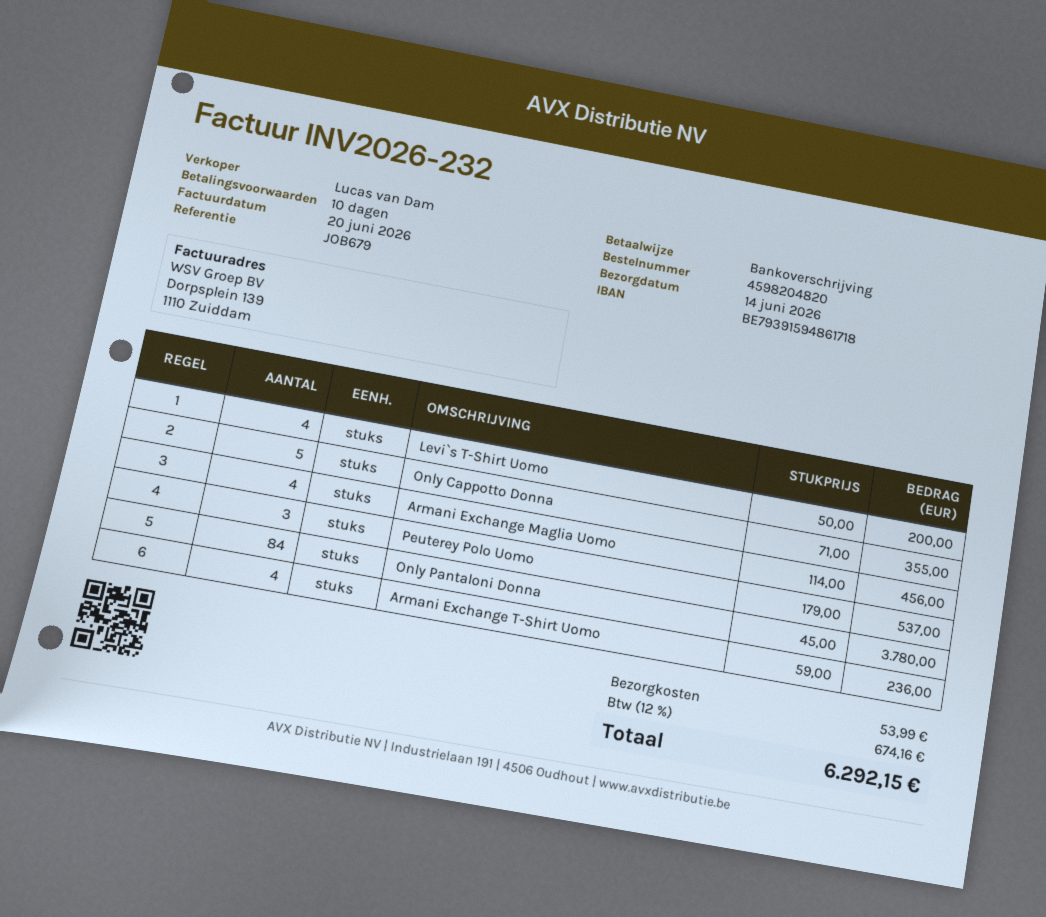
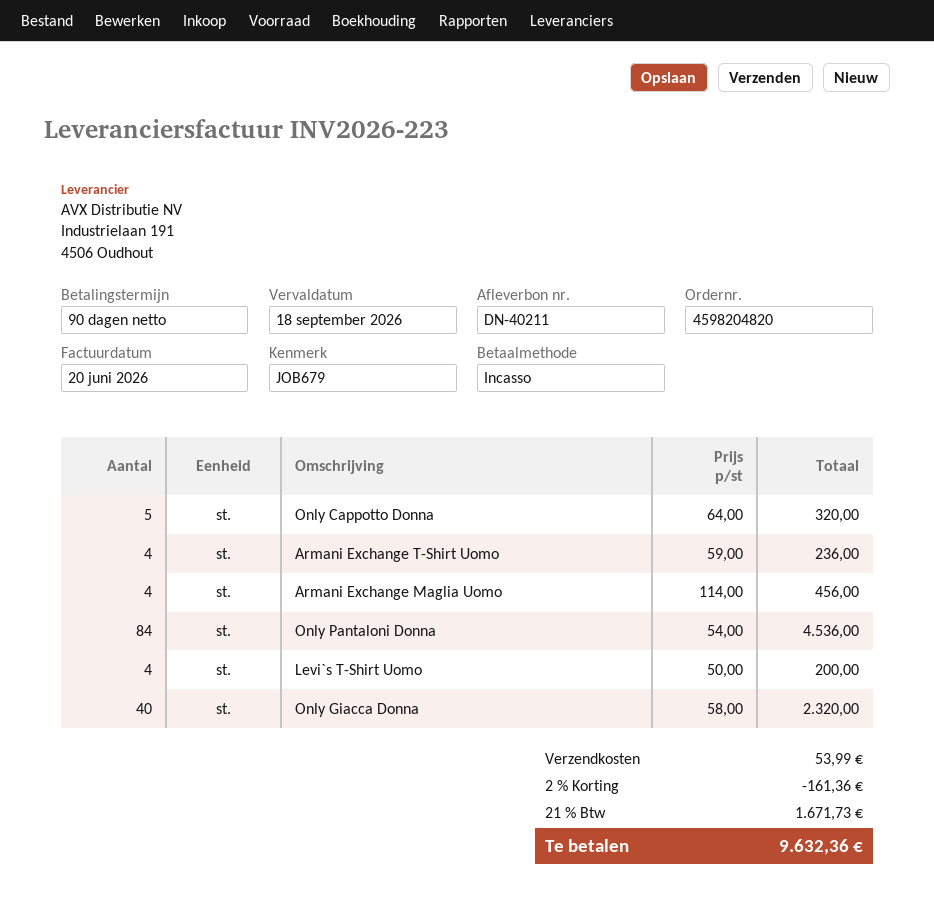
invoice number: INV2026-232 -> INV2026-223
payment terms: 10 days -> 90 days
payment method: bank transfer -> direct debit
Only Cappotto Donna: 5 x 71.00 = 355.00 -> 5 x 64.00 = 320.00
Peuterey Polo Uomo: 3 x 179.00 = 537.00 -> none
Only Pantaloni Donna: 84 x 45.00 = 3780.00 -> 84 x 54.00 = 4536.00
Only Giacca Donna: none -> 40 x 58.00 = 2320.00
discount: none -> 2% = 161.36
tax: 12% = 674.16 -> 21% = 1671.73
total: 6292.15 -> 9632.36

